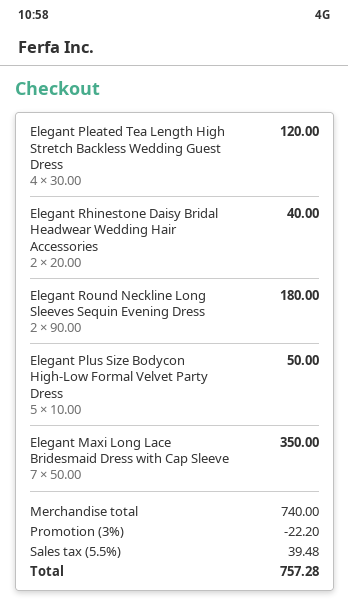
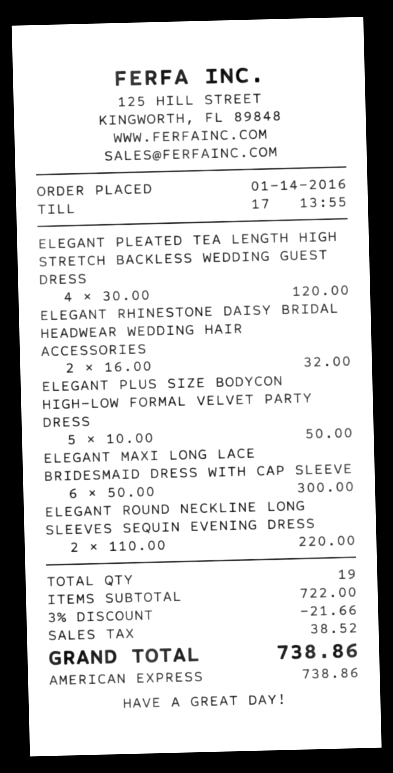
Elegant Rhinestone Daisy Bridal Headwear Wedding Hair Accessories: 2 x 20.00 = 40.00 -> 2 x 16.00 = 32.00
Elegant Round Neckline Long Sleeves Sequin Evening Dress: 2 x 90.00 = 180.00 -> 2 x 110.00 = 220.00
Elegant Maxi Long Lace Bridesmaid Dress with Cap Sleeve: 7 x 50.00 = 350.00 -> 6 x 50.00 = 300.00
subtotal: 740.00 -> 722.00
discount: 3% = 22.20 -> 3% = 21.66
tax: 39.48 -> 38.52
total: 757.28 -> 738.86

